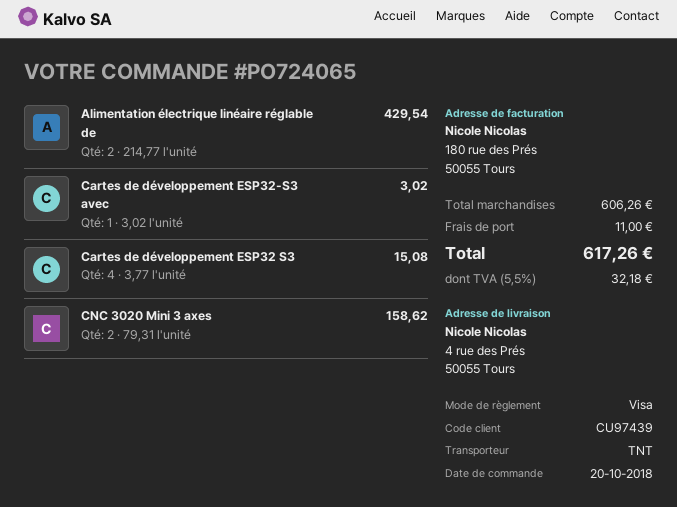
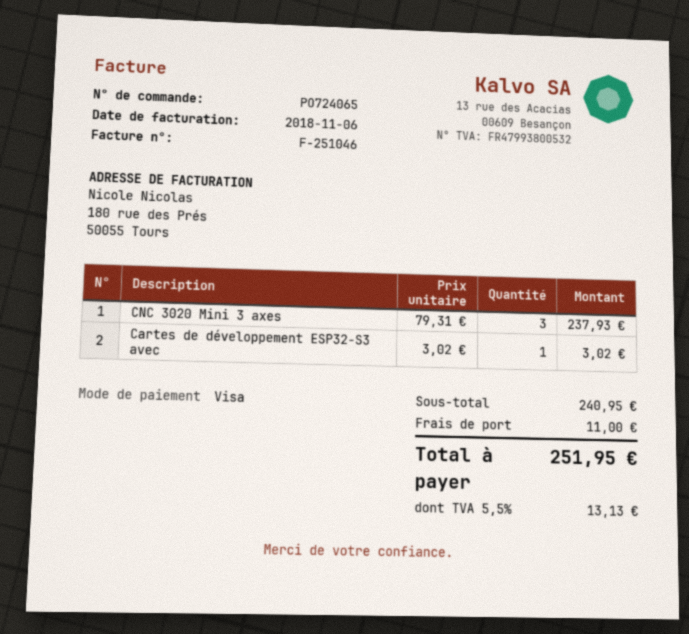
Alimentation électrique linéaire réglable de: 2 x 214.77 = 429.54 -> none
Cartes de développement ESP32 S3: 4 x 3.77 = 15.08 -> none
CNC 3020 Mini 3 axes: 2 x 79.31 = 158.62 -> 3 x 79.31 = 237.93
subtotal: 606.26 -> 240.95
tax: 5.5% = 32.18 -> 5.5% = 13.13
total: 617.26 -> 251.95

